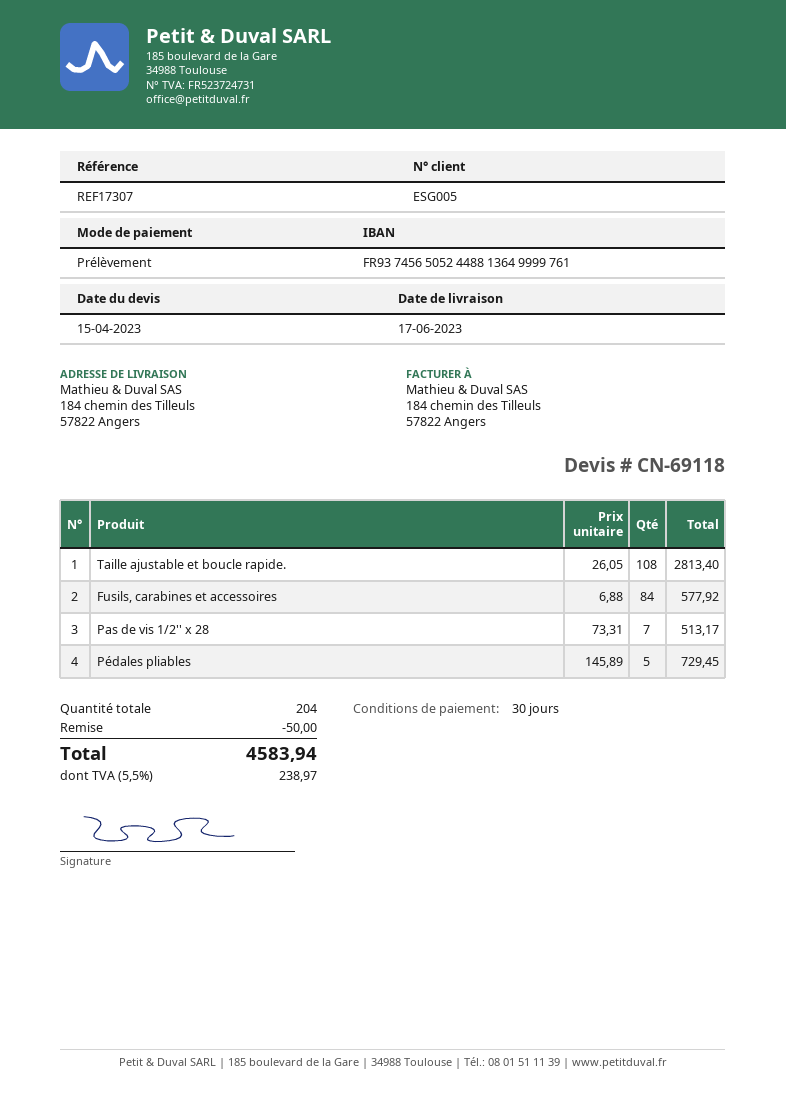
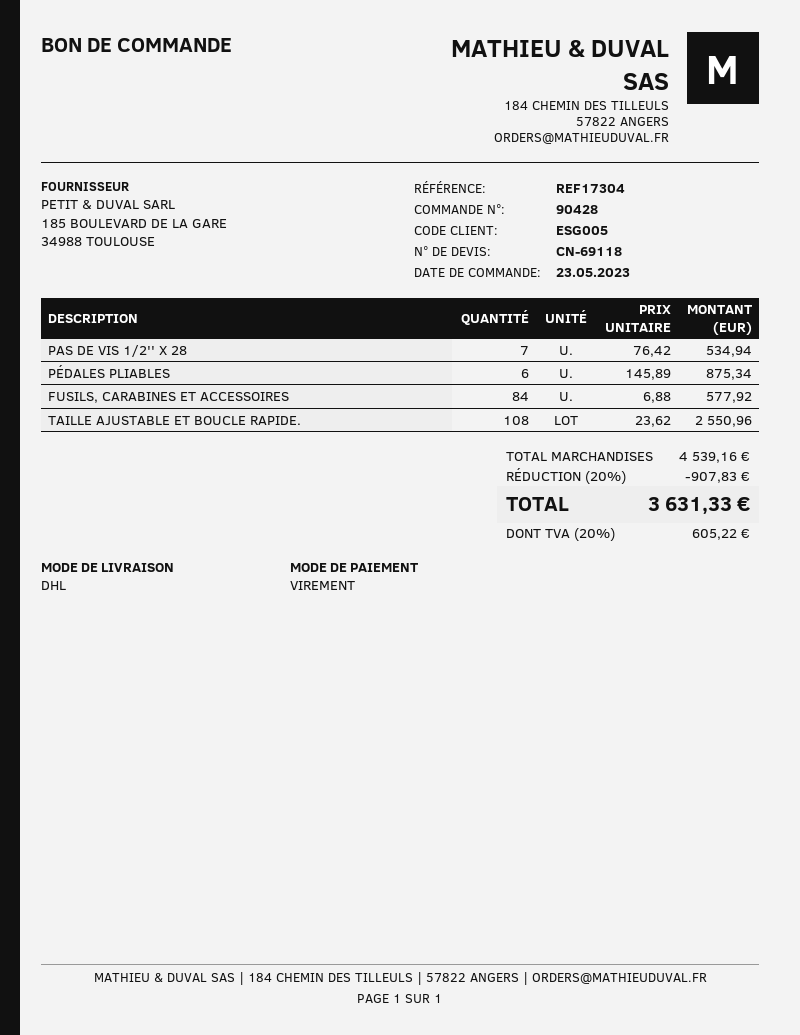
reference: REF17307 -> REF17304
payment method: direct debit -> bank transfer
Taille ajustable et boucle rapide.: 108 x 26.05 = 2813.40 -> 108 x 23.62 = 2550.96
Pas de vis 1/2'' x 28: 7 x 73.31 = 513.17 -> 7 x 76.42 = 534.94
Pédales pliables: 5 x 145.89 = 729.45 -> 6 x 145.89 = 875.34
discount: 50.00 -> 907.83
tax: 5.5% = 238.97 -> 20% = 605.22
total: 4583.94 -> 3631.33

